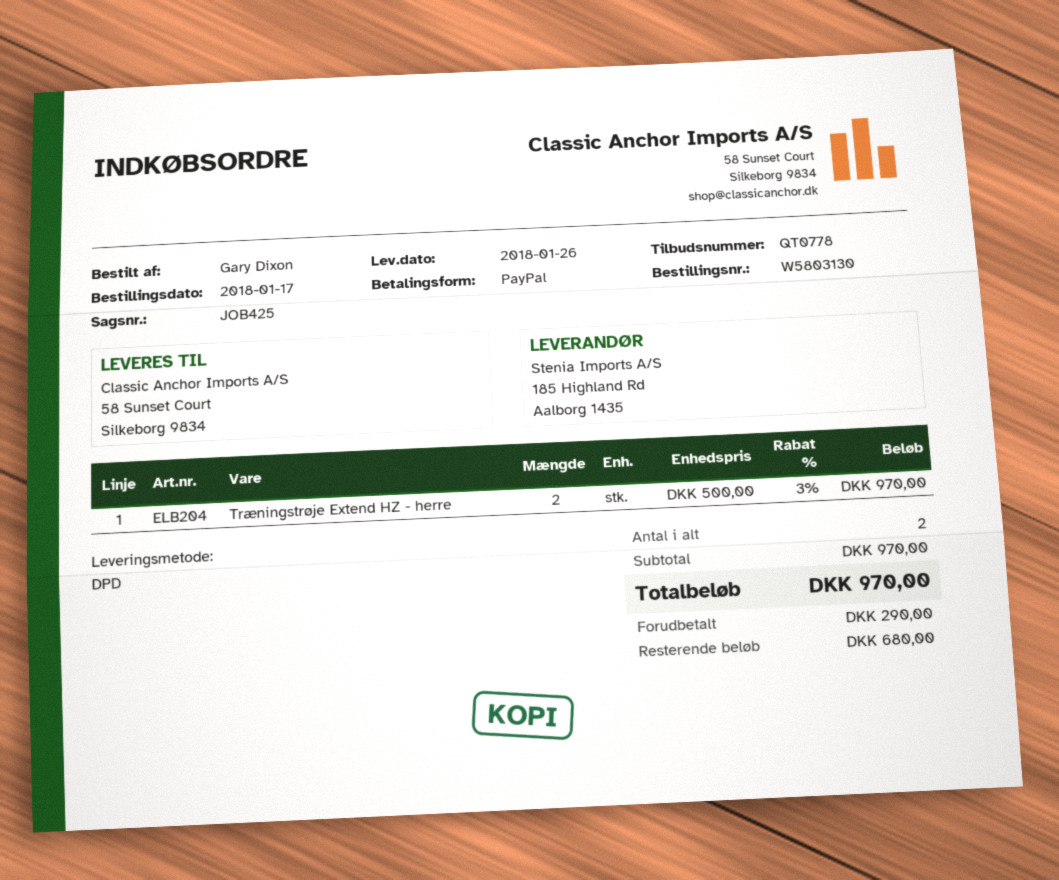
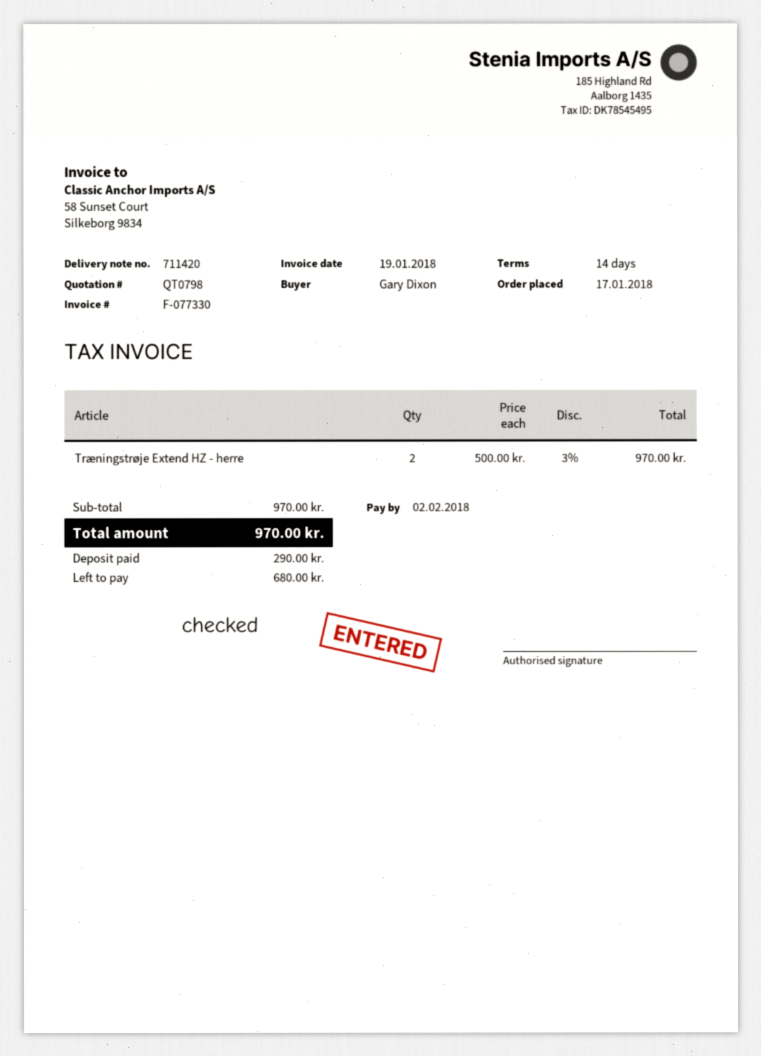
quote number: QT0778 -> QT0798

